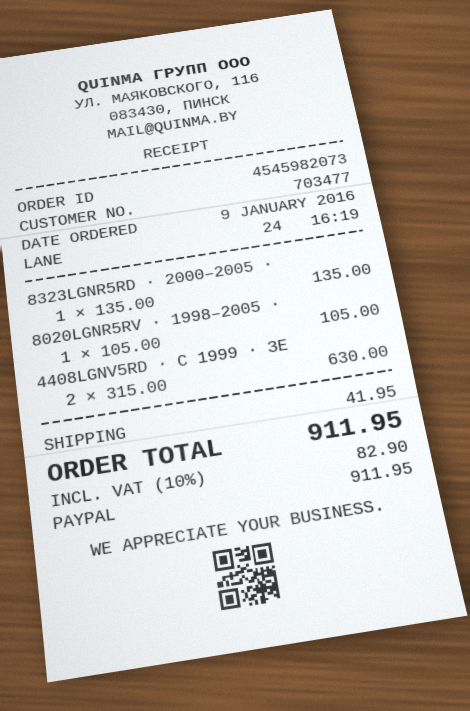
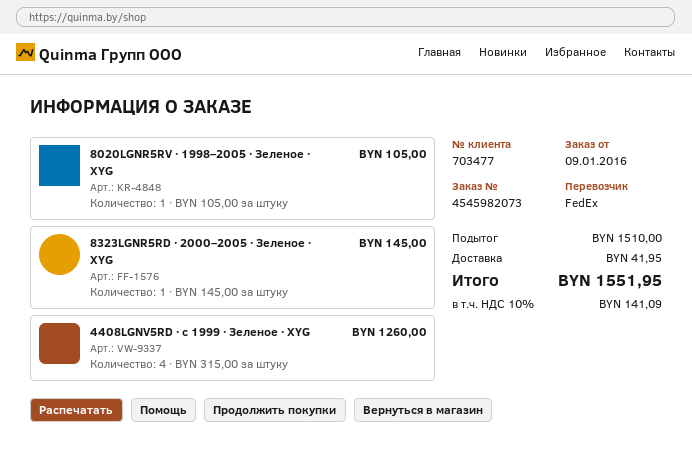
8323LGNR5RD · 2000–2005 ·: 1 x 135.00 = 135.00 -> 1 x 145.00 = 145.00
4408LGNV5RD · С 1999 · ЗЕ: 2 x 315.00 = 630.00 -> 4 x 315.00 = 1260.00
tax: 10% = 82.90 -> 10% = 141.09
total: 911.95 -> 1551.95

